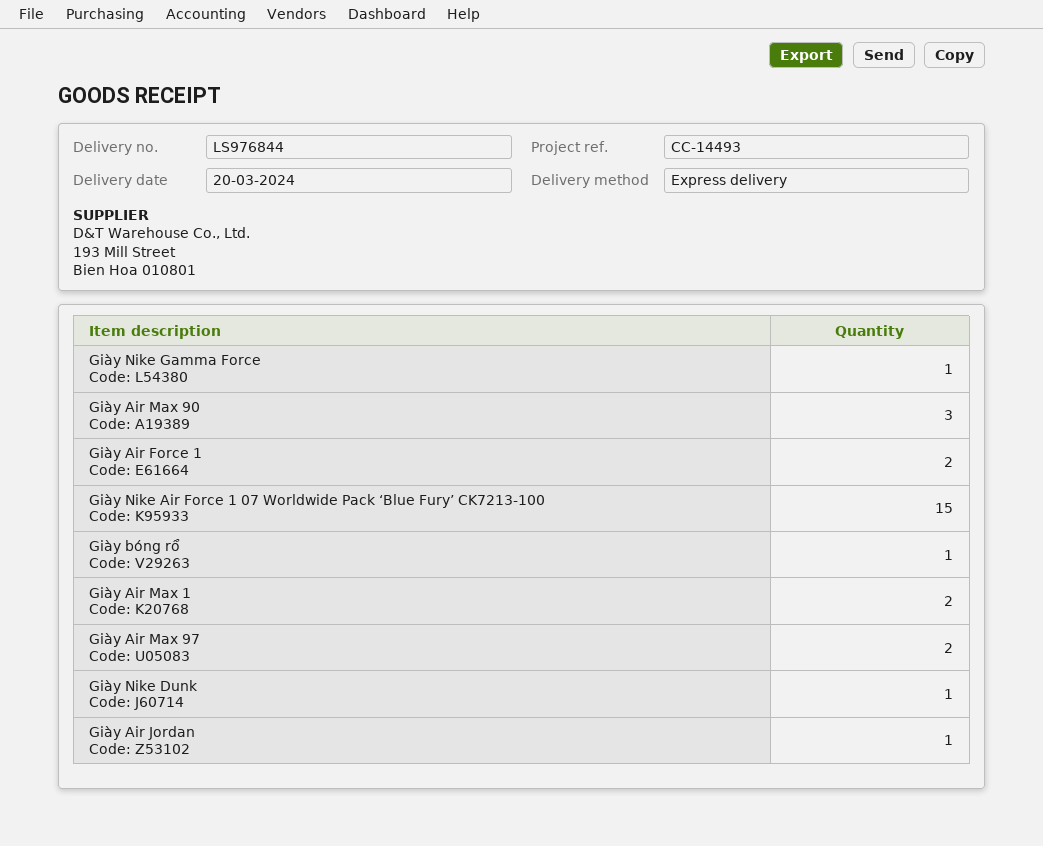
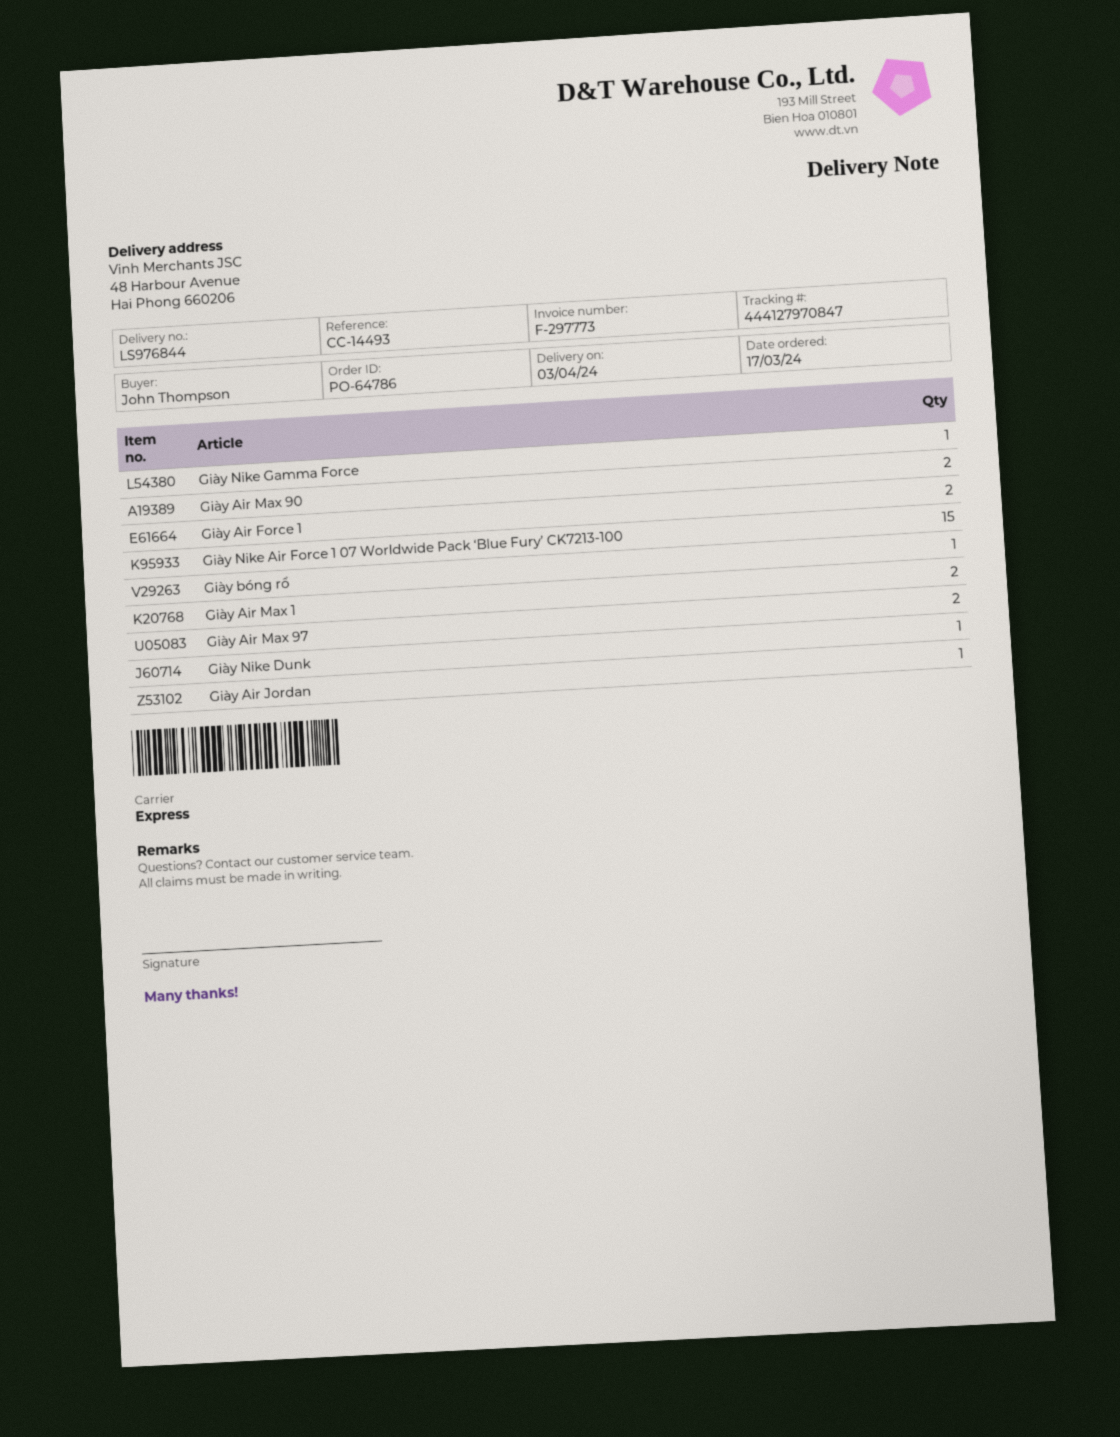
delivery date: 2024-03-20 -> 2024-04-03
Giày Air Max 90: 3 -> 2

